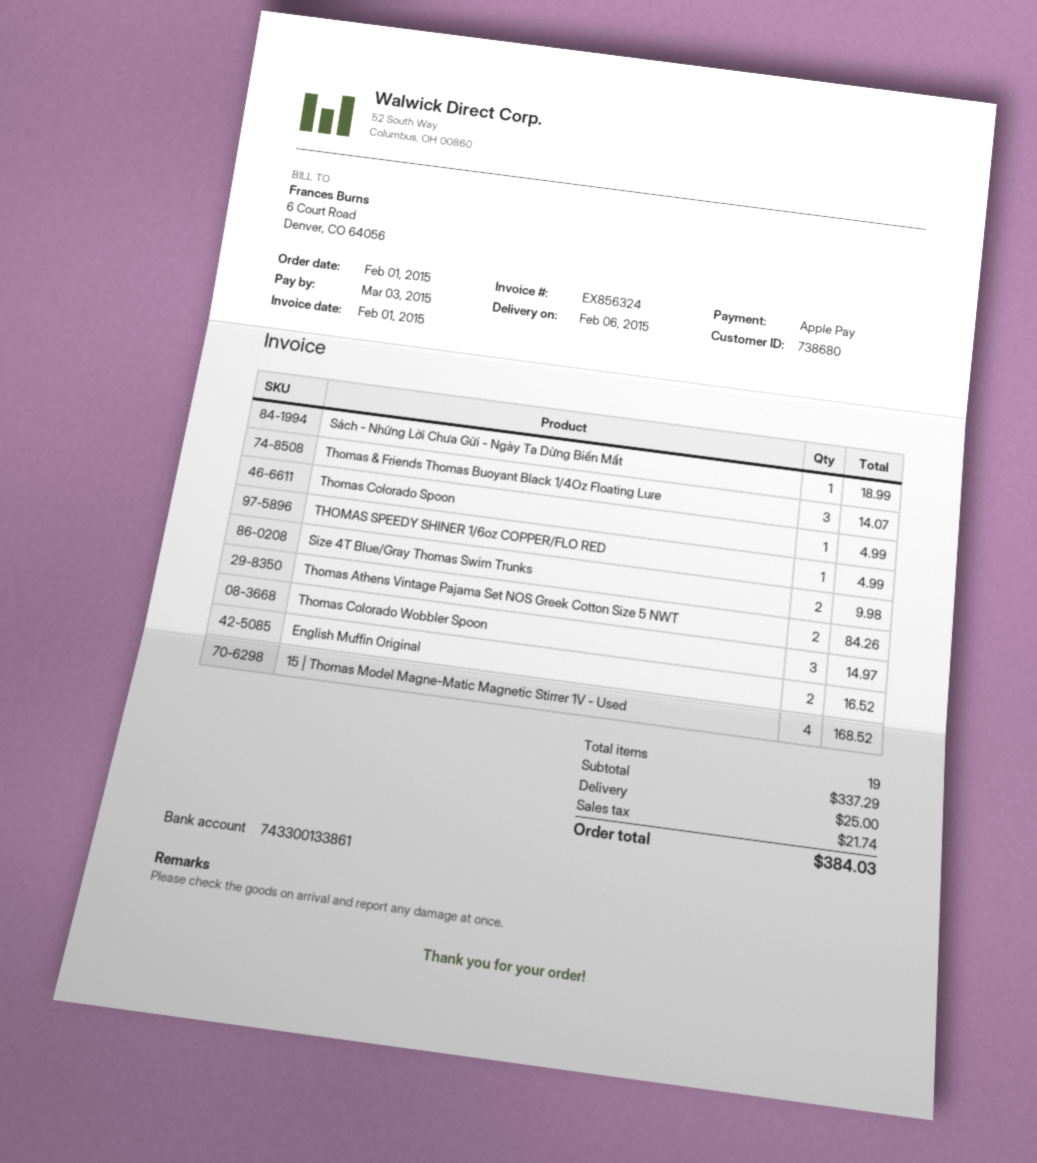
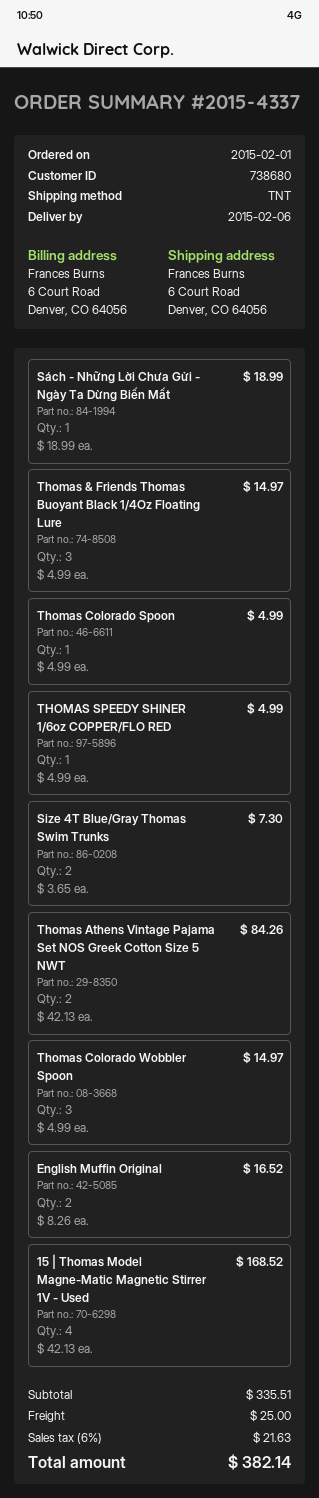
Thomas & Friends Thomas Buoyant Black 1/4Oz Floating Lure: 3 for 14.07 -> 3 for 14.97
Size 4T Blue/Gray Thomas Swim Trunks: 2 for 9.98 -> 2 for 7.30
subtotal: 337.29 -> 335.51
tax: 21.74 -> 21.63
total: 384.03 -> 382.14

